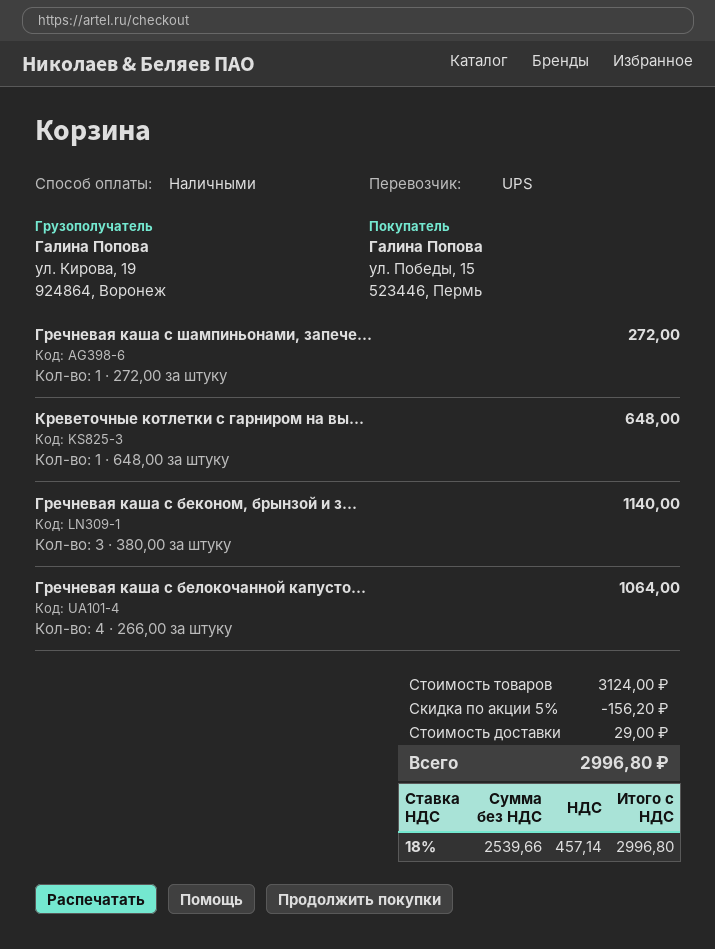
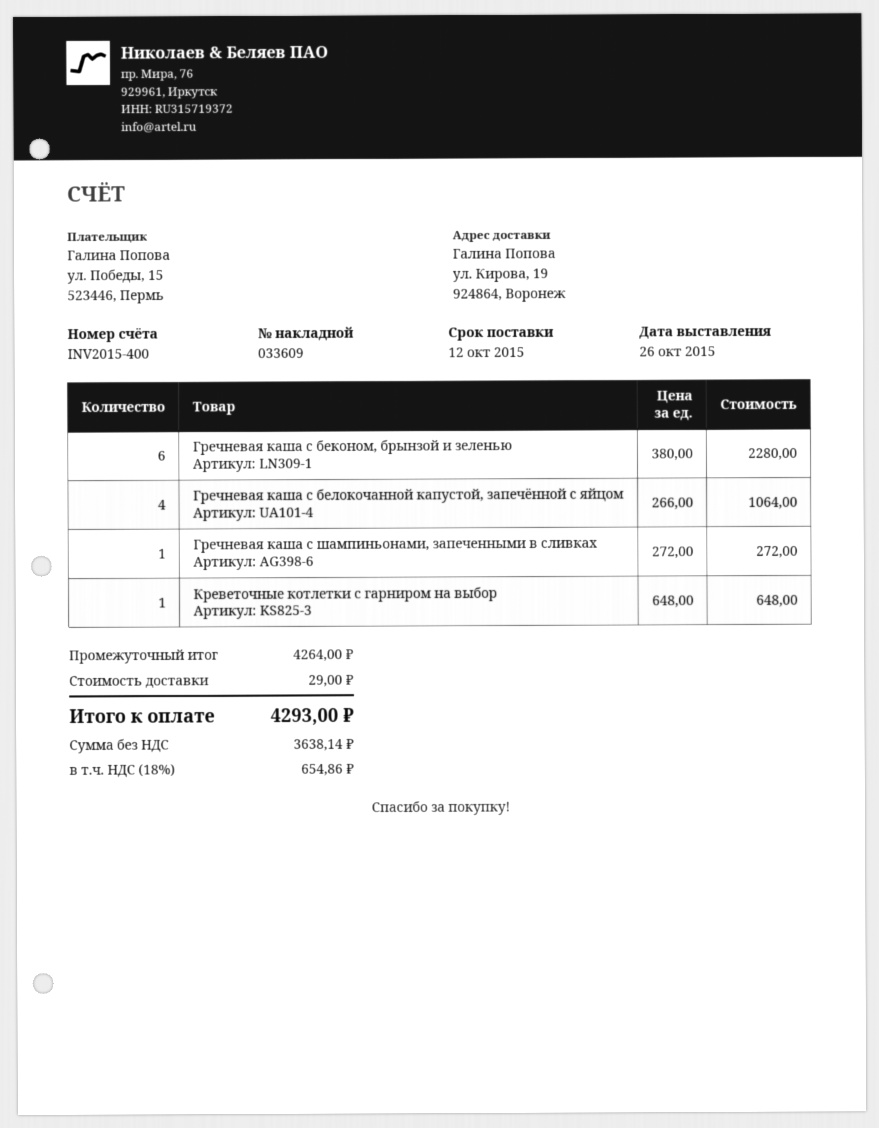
Гречневая каша с беконом, брынзой и з...: 3 x 380.00 = 1140.00 -> 6 x 380.00 = 2280.00
subtotal: 3124.00 -> 4264.00
discount: 5% = 156.20 -> none
net: 2539.66 -> 3638.14
tax: 18% = 457.14 -> 18% = 654.86
total: 2996.80 -> 4293.00

